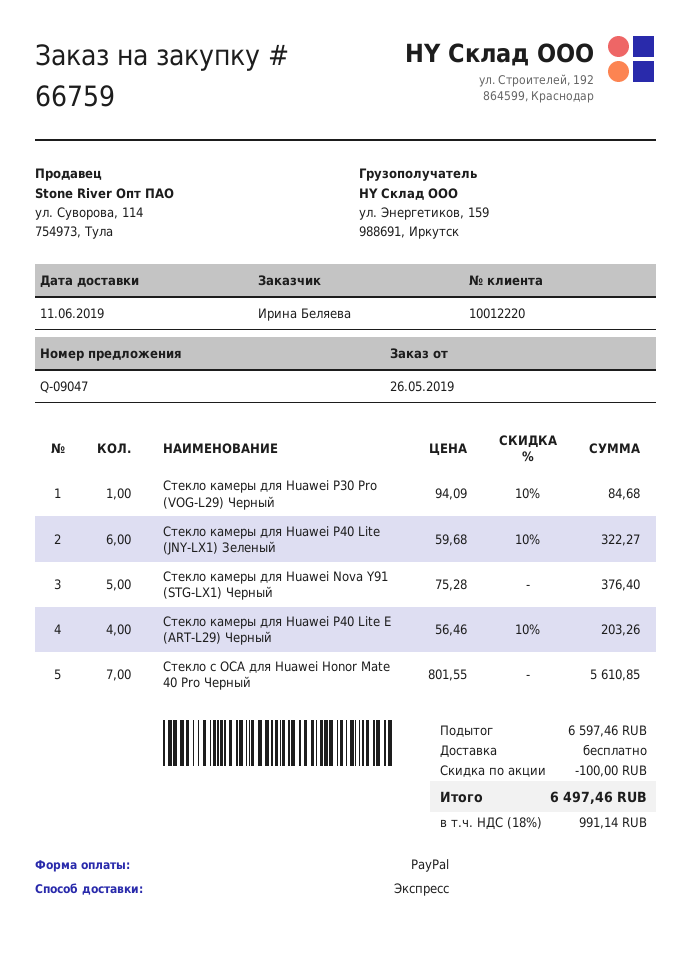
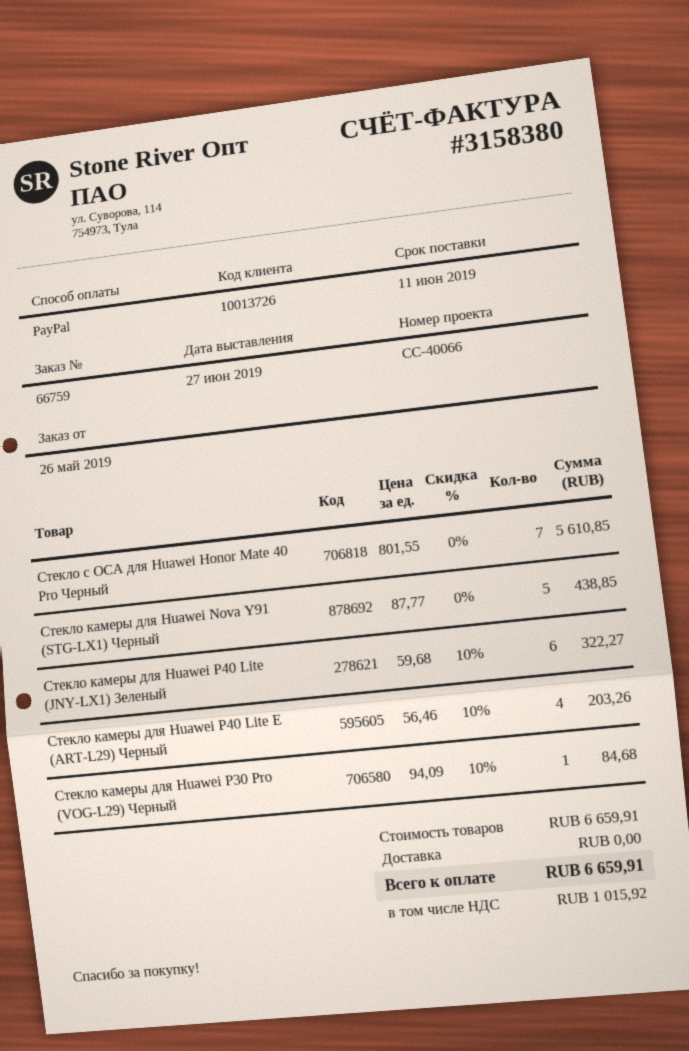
customer number: 10012220 -> 10013726
Стекло камеры для Huawei Nova Y91 (STG-LX1) Черный: 5 x 75.28 = 376.40 -> 5 x 87.77 = 438.85
subtotal: 6597.46 -> 6659.91
discount: 100.00 -> none
tax: 991.14 -> 1015.92
total: 6497.46 -> 6659.91

